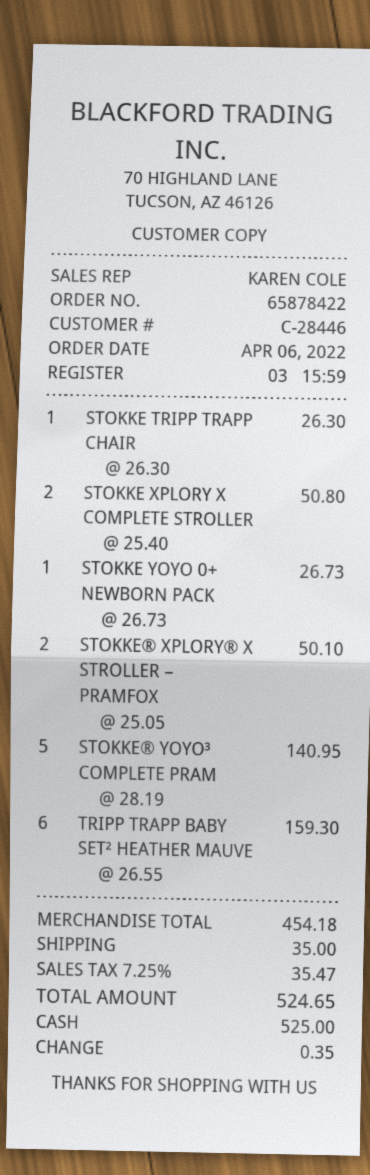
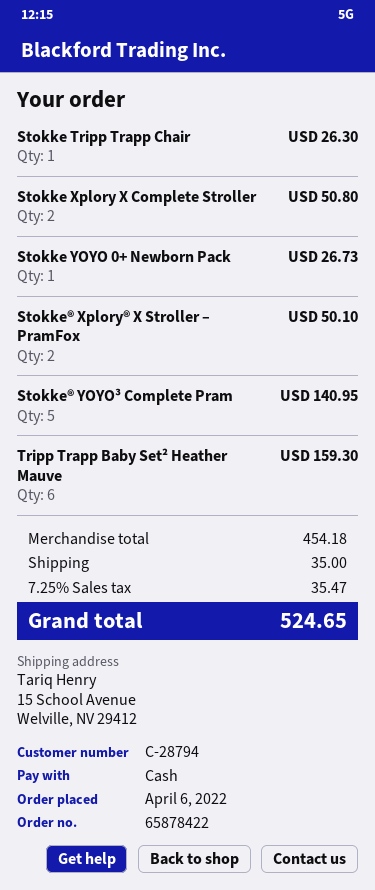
customer number: C-28446 -> C-28794

